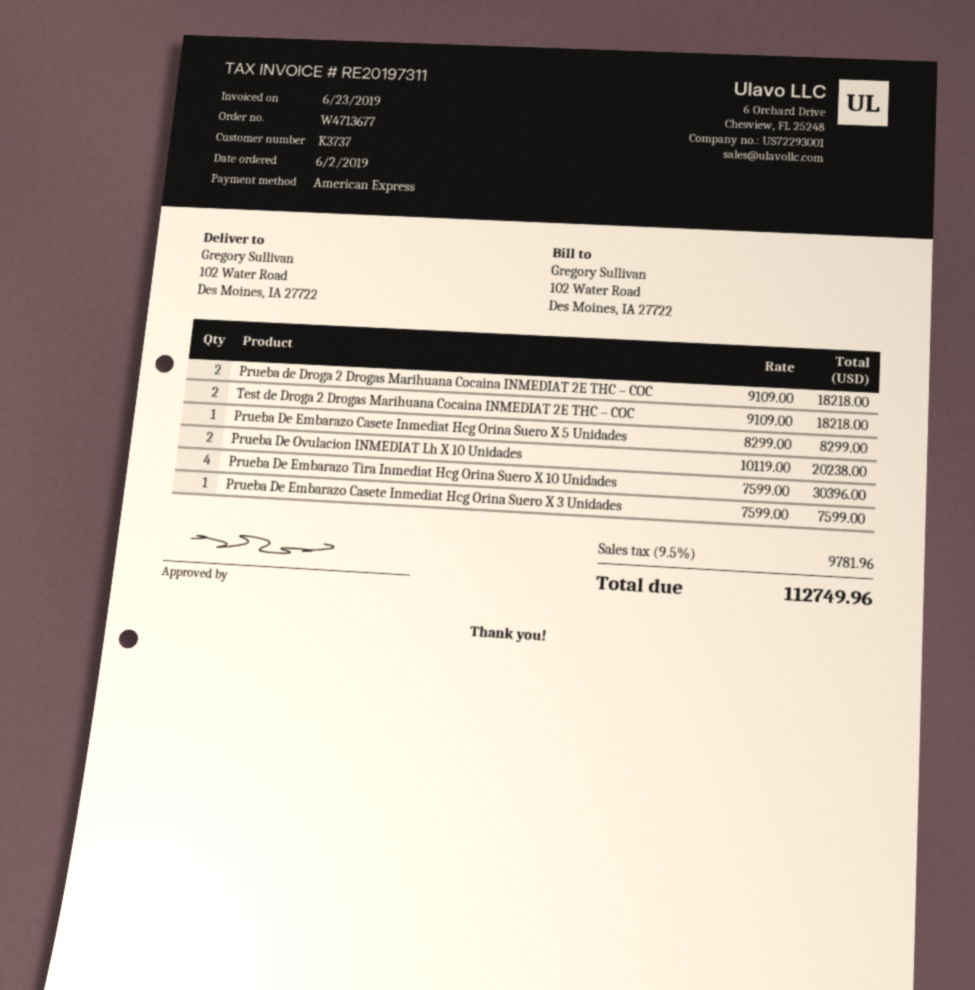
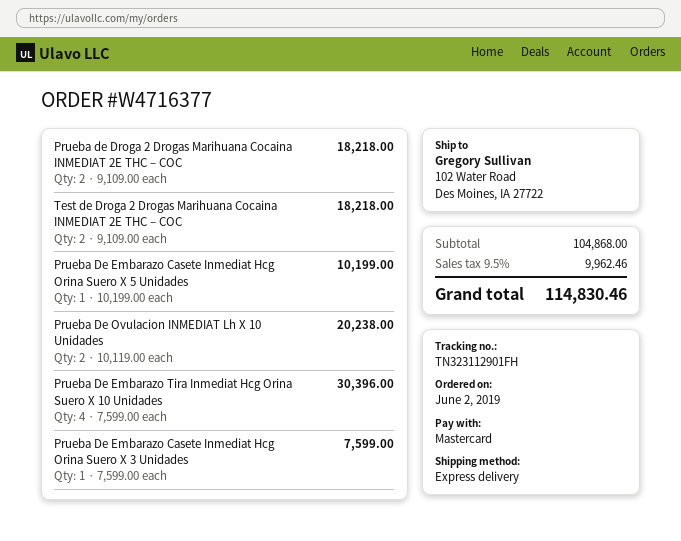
order number: W4713677 -> W4716377
payment method: American Express -> Mastercard
Prueba De Embarazo Casete Inmediat Hcg Orina Suero X 5 Unidades: 1 x 8299.00 = 8299.00 -> 1 x 10199.00 = 10199.00
tax: 9.5% = 9781.96 -> 9.5% = 9962.46
total: 112749.96 -> 114830.46

